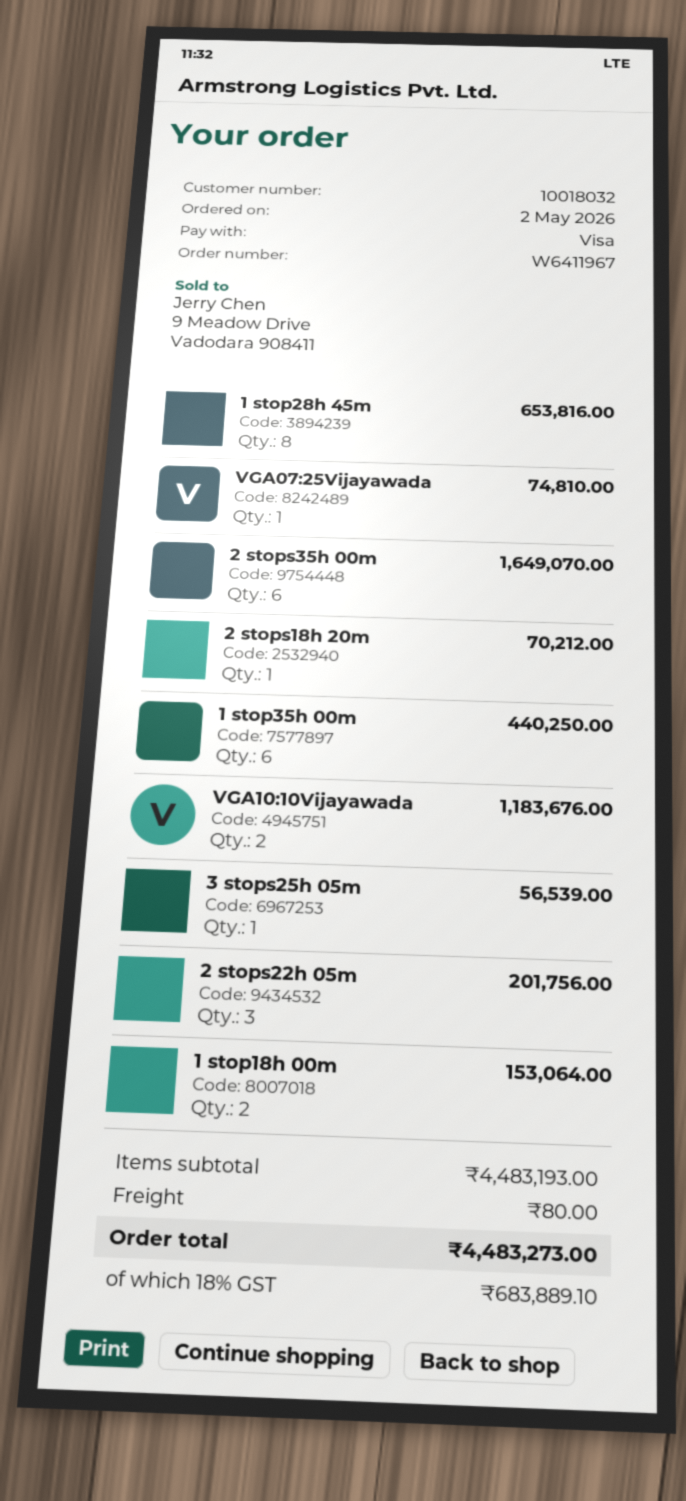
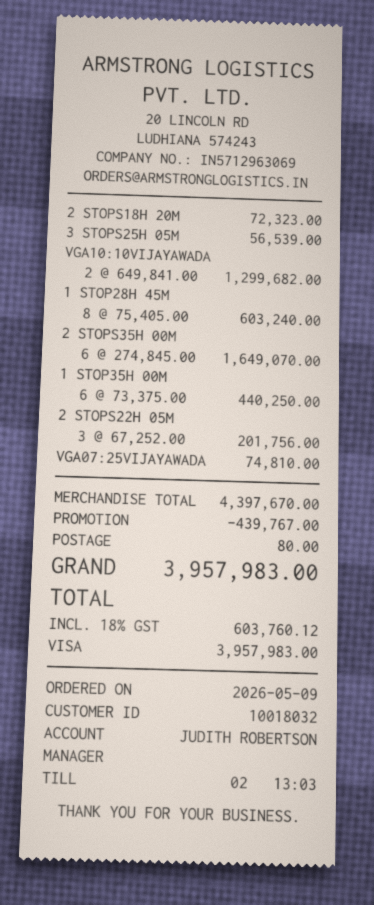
order date: 2026-05-02 -> 2026-05-09
1 stop28h 45m: 8 for 653816.00 -> 8 for 603240.00
2 stops18h 20m: 1 for 70212.00 -> 1 for 72323.00
VGA10:10Vijayawada: 2 for 1183676.00 -> 2 for 1299682.00
1 stop18h 00m: 2 for 153064.00 -> none
subtotal: 4483193.00 -> 4397670.00
discount: none -> 439767.00
tax: 18% = 683889.10 -> 18% = 603760.12
total: 4483273.00 -> 3957983.00

